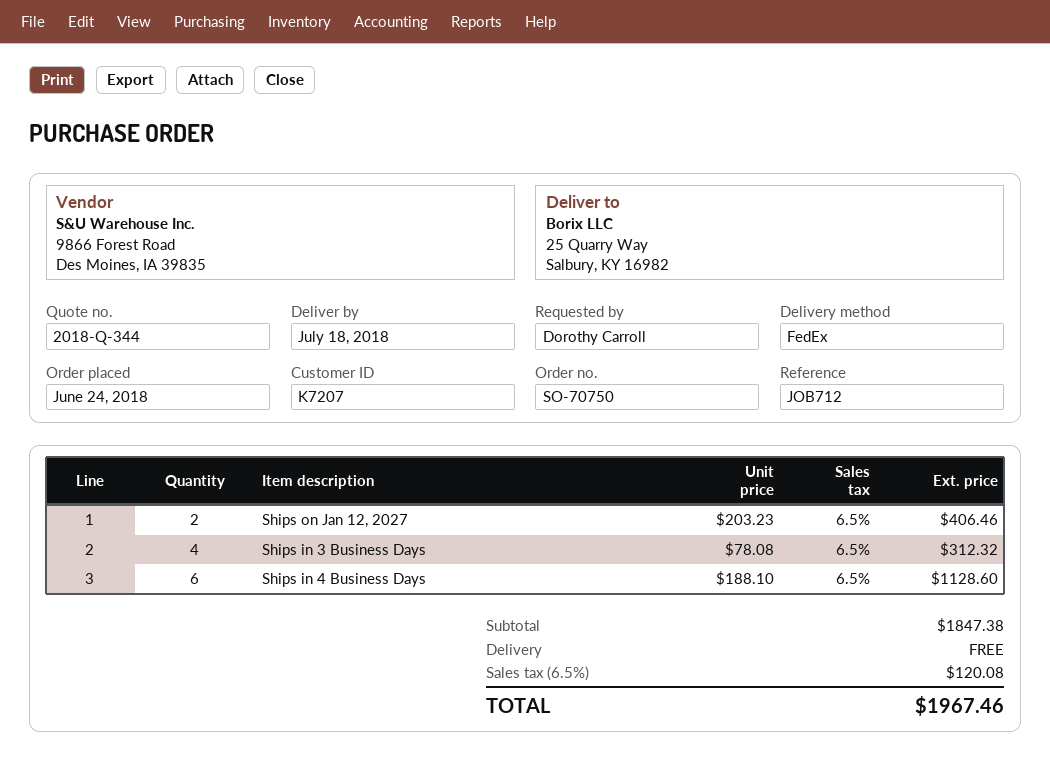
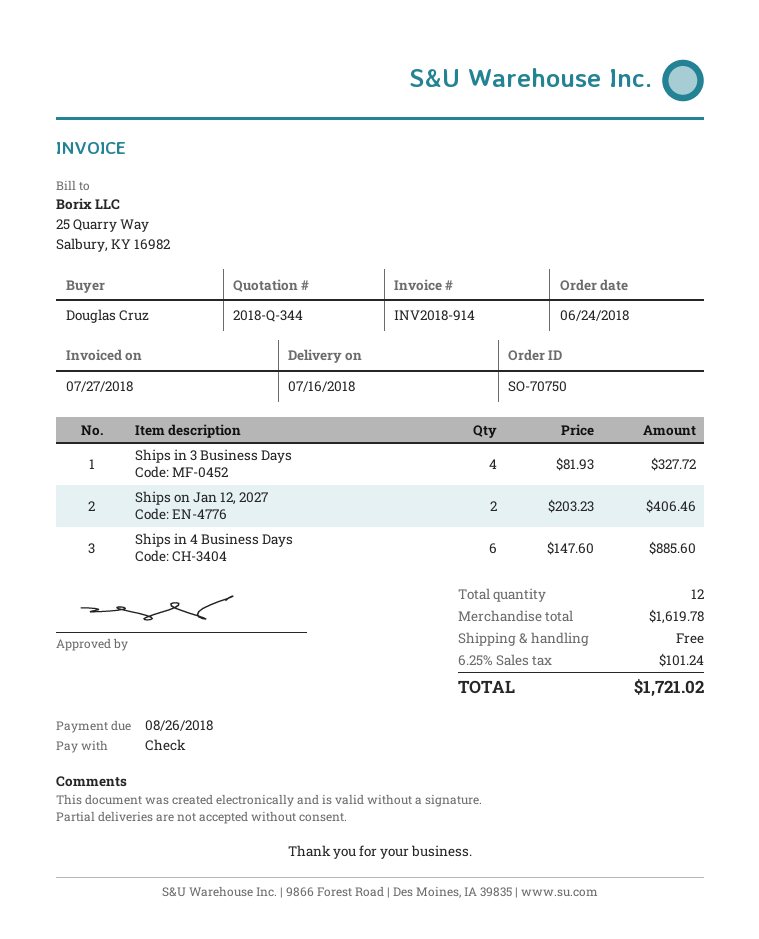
delivery date: 2018-07-18 -> 2018-07-16
ordered by: Dorothy Carroll -> Douglas Cruz
Ships in 3 Business Days: 4 x 78.08 = 312.32 -> 4 x 81.93 = 327.72
Ships in 4 Business Days: 6 x 188.10 = 1128.60 -> 6 x 147.60 = 885.60
subtotal: 1847.38 -> 1619.78
tax: 6.5% = 120.08 -> 6.25% = 101.24
total: 1967.46 -> 1721.02

